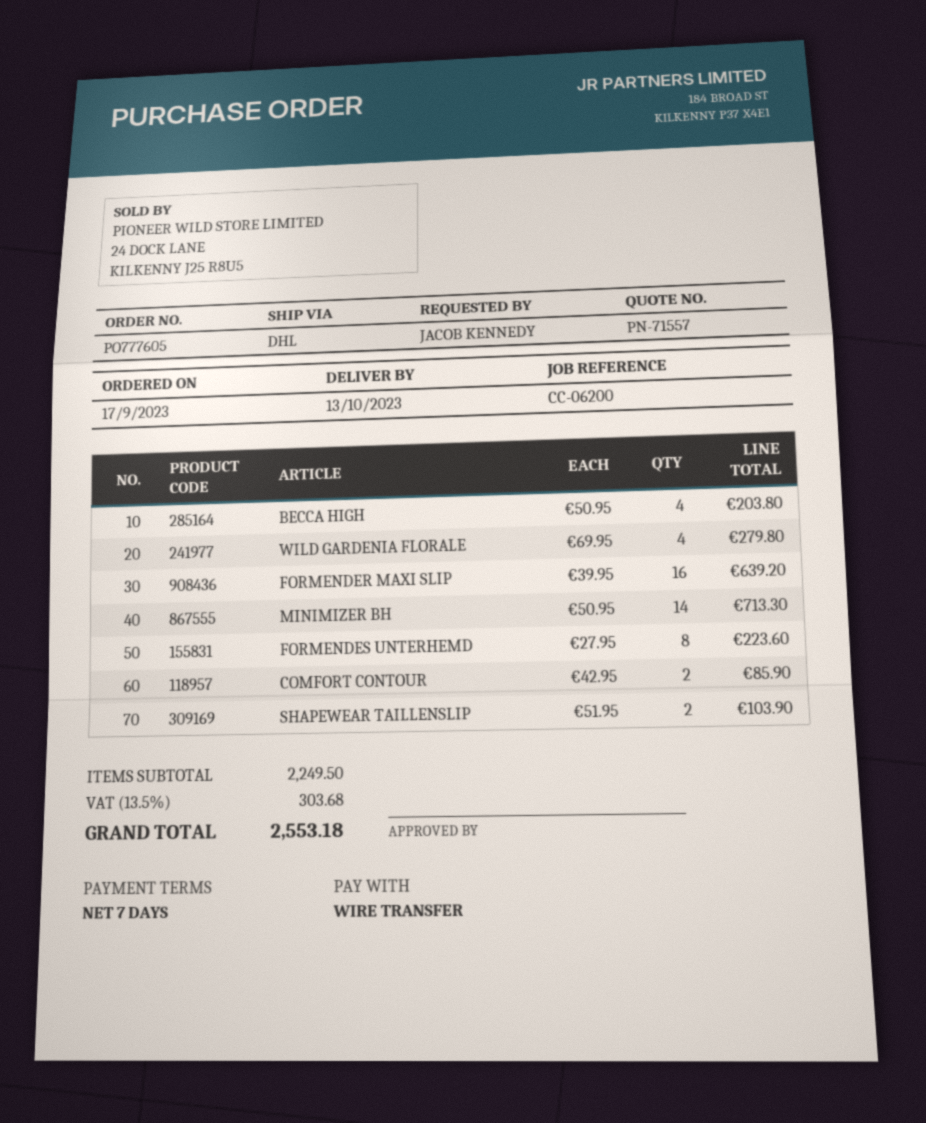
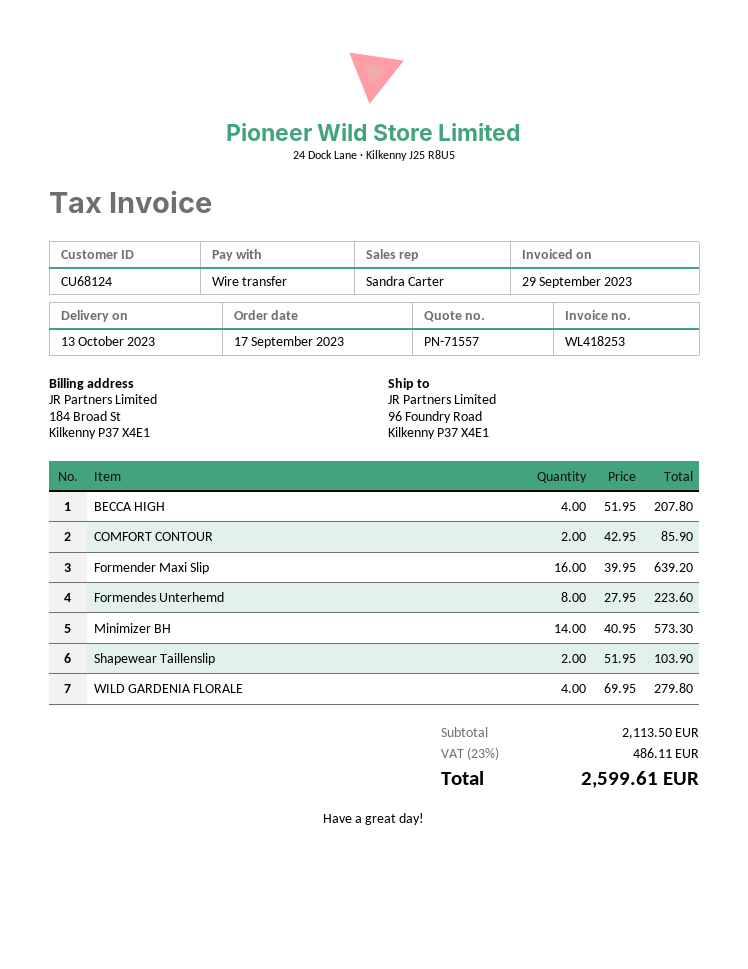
BECCA HIGH: 4 x 50.95 = 203.80 -> 4 x 51.95 = 207.80
MINIMIZER BH: 14 x 50.95 = 713.30 -> 14 x 40.95 = 573.30
subtotal: 2249.50 -> 2113.50
tax: 13.5% = 303.68 -> 23% = 486.11
total: 2553.18 -> 2599.61

